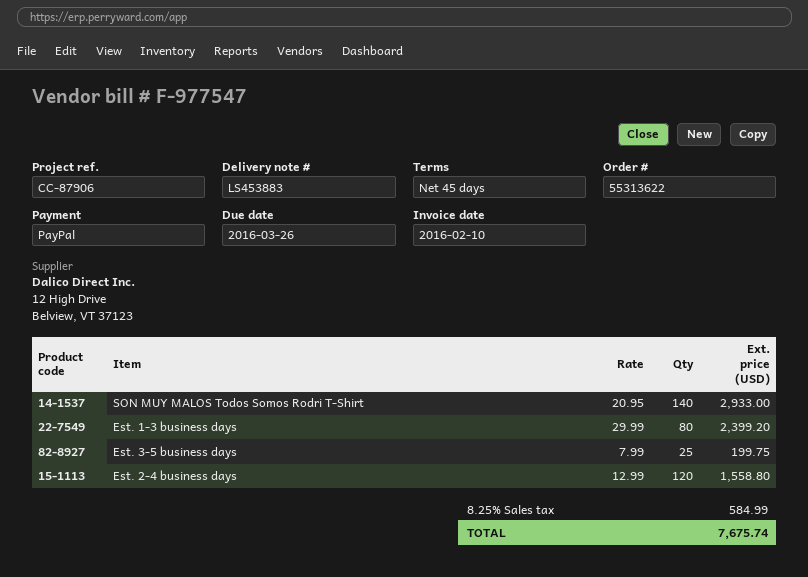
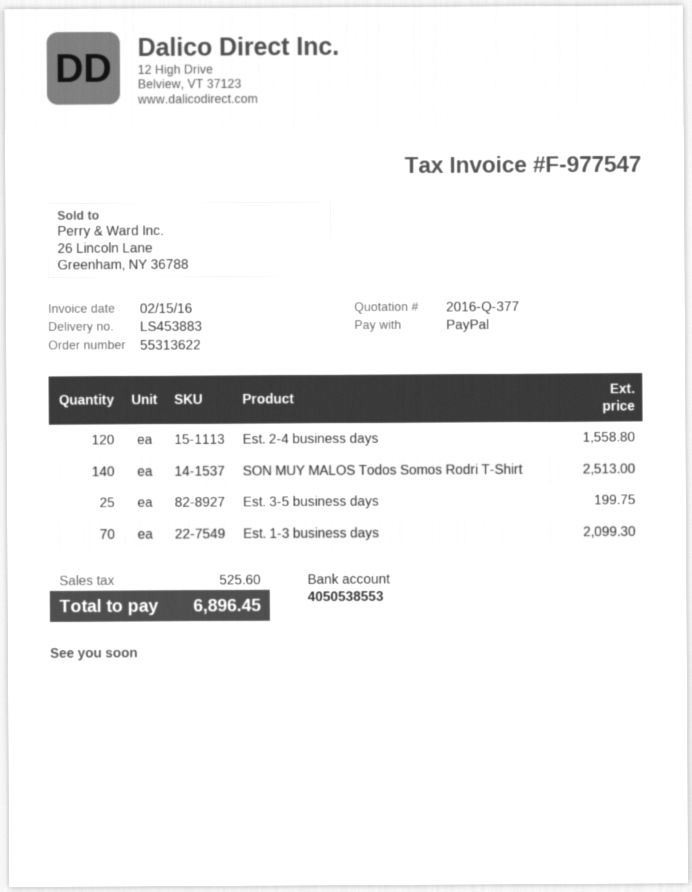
invoice date: 2016-02-10 -> 2016-02-15
SON MUY MALOS Todos Somos Rodri T-Shirt: 140 for 2933.00 -> 140 for 2513.00
Est. 1-3 business days: 80 for 2399.20 -> 70 for 2099.30
tax: 584.99 -> 525.60
total: 7675.74 -> 6896.45

